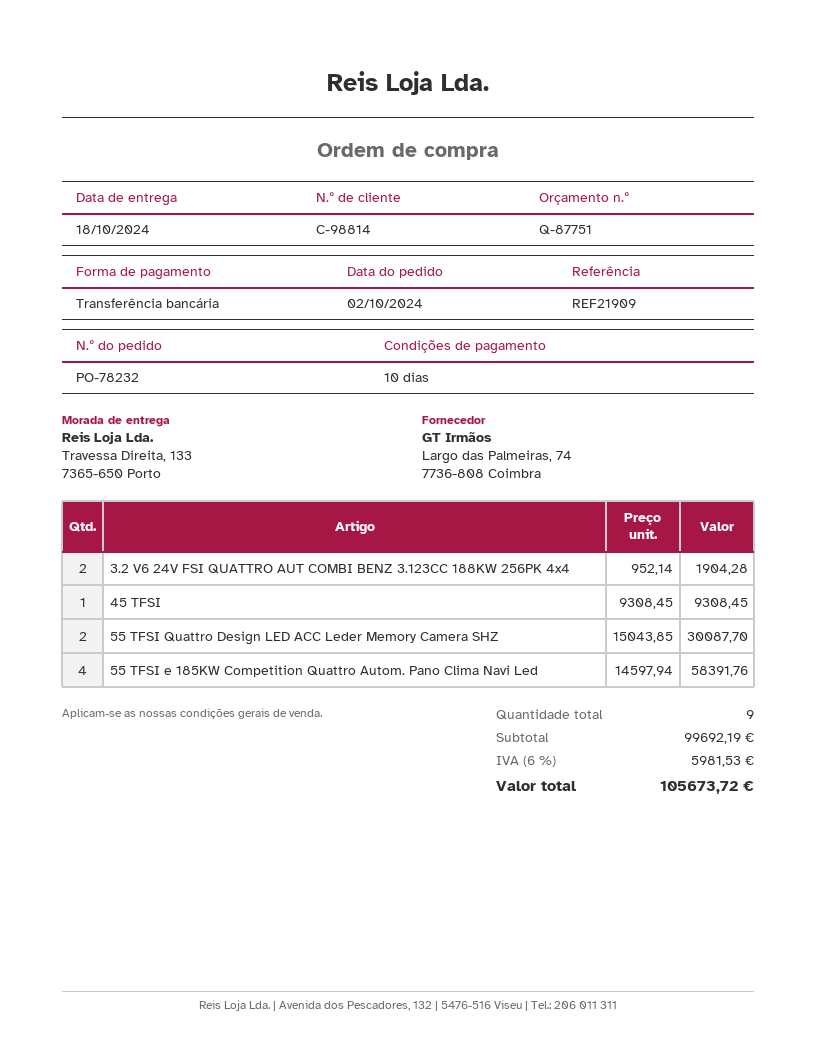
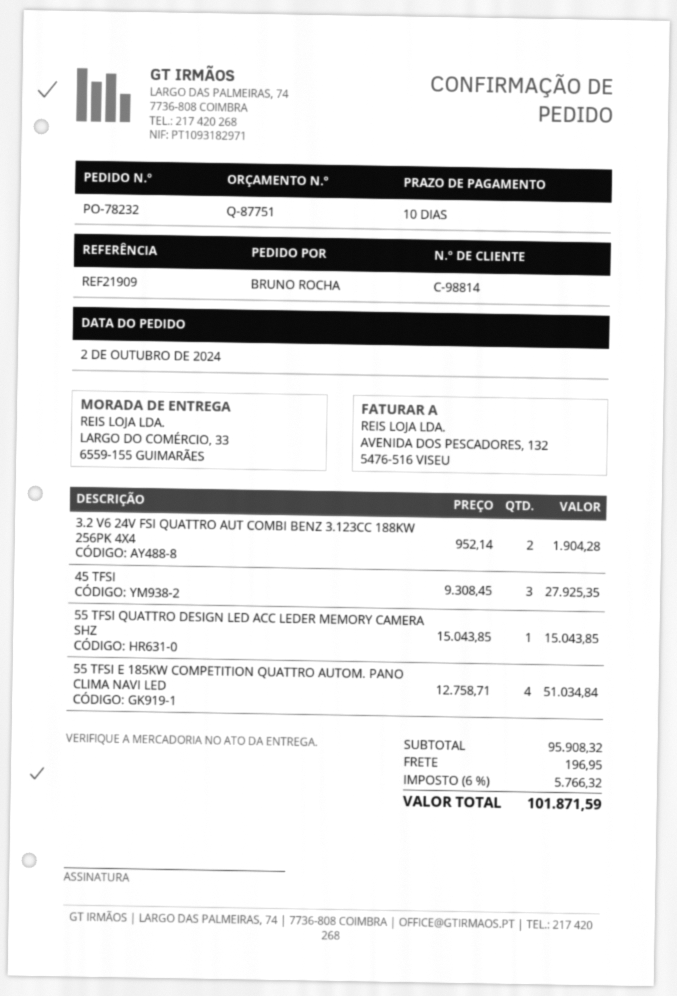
ship to: Travessa Direita, 133, 7365-650 Porto -> LARGO DO COMÉRCIO, 33, 6559-155 GUIMARÃES
45 TFSI: 1 x 9308.45 = 9308.45 -> 3 x 9308.45 = 27925.35
55 TFSI Quattro Design LED ACC Leder Memory Camera SHZ: 2 x 15043.85 = 30087.70 -> 1 x 15043.85 = 15043.85
55 TFSI e 185KW Competition Quattro Autom. Pano Clima Navi Led: 4 x 14597.94 = 58391.76 -> 4 x 12758.71 = 51034.84
subtotal: 99692.19 -> 95908.32
shipping: none -> 196.95
tax: 6% = 5981.53 -> 6% = 5766.32
total: 105673.72 -> 101871.59

